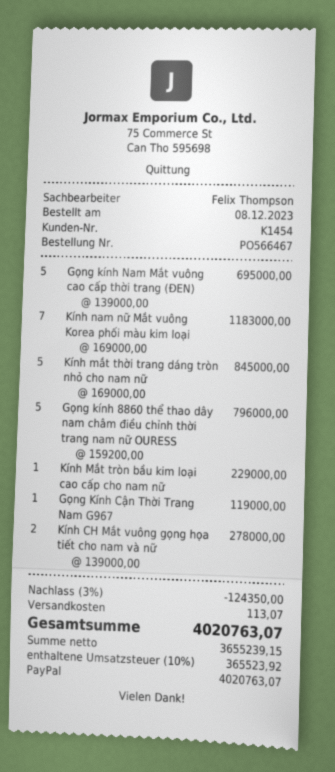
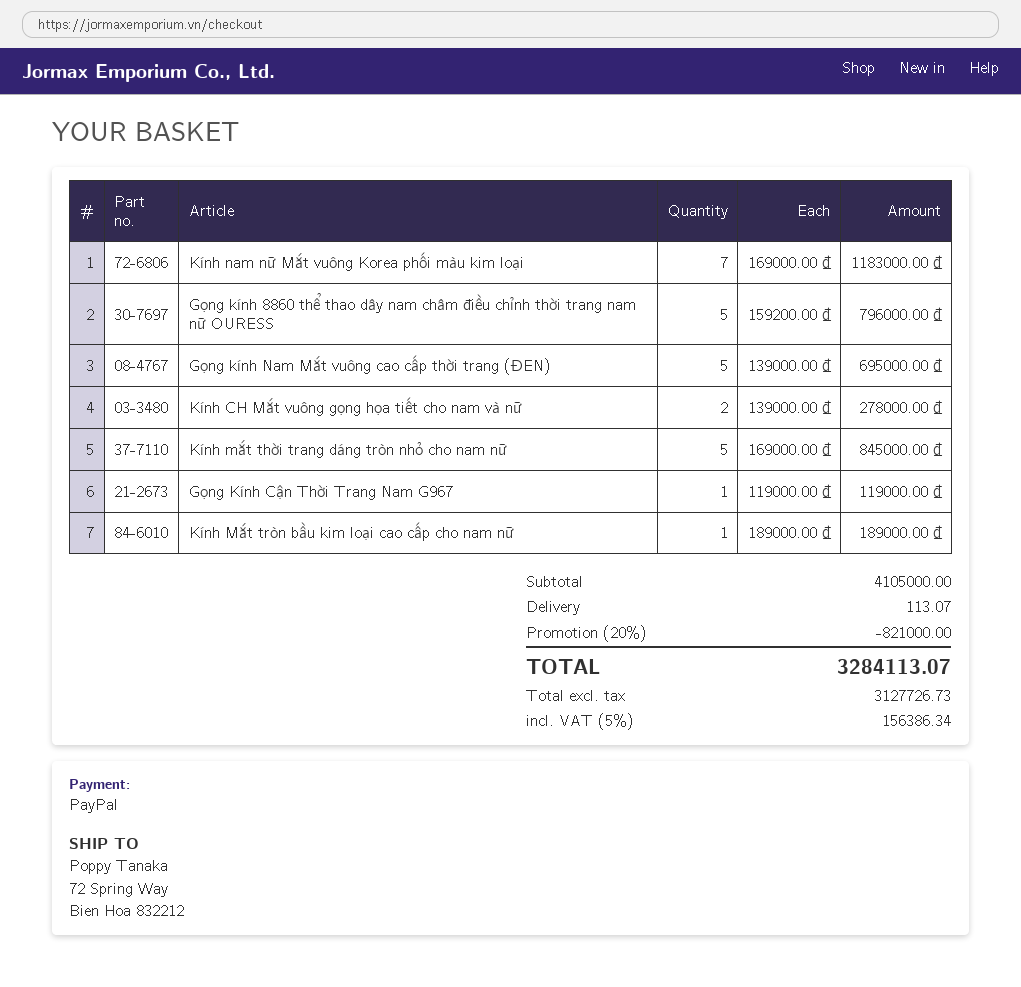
Kính Mắt tròn bầu kim loại cao cấp cho nam nữ: 1 x 229000.00 = 229000.00 -> 1 x 189000.00 = 189000.00
discount: 3% = 124350.00 -> 20% = 821000.00
net: 3655239.15 -> 3127726.73
tax: 10% = 365523.92 -> 5% = 156386.34
total: 4020763.07 -> 3284113.07

